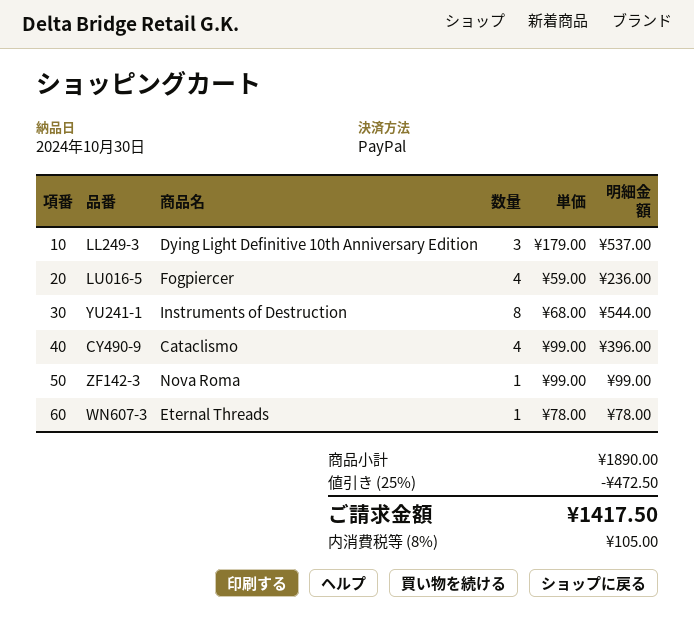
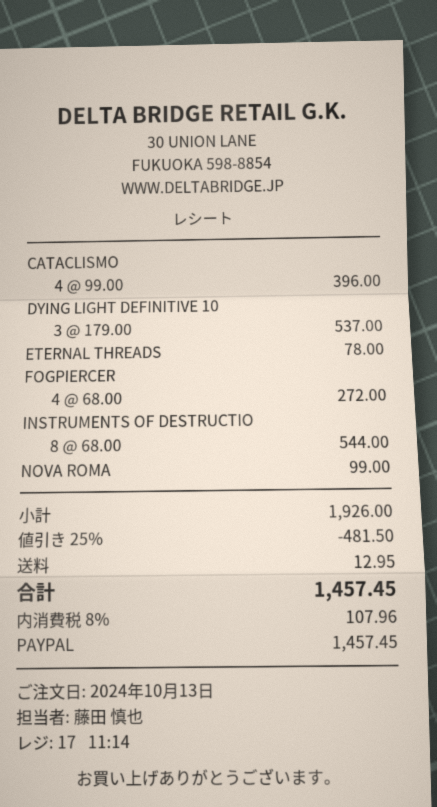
Fogpiercer: 4 x 59.00 = 236.00 -> 4 x 68.00 = 272.00
subtotal: 1890.00 -> 1926.00
discount: 25% = 472.50 -> 25% = 481.50
shipping: none -> 12.95
tax: 8% = 105.00 -> 8% = 107.96
total: 1417.50 -> 1457.45

